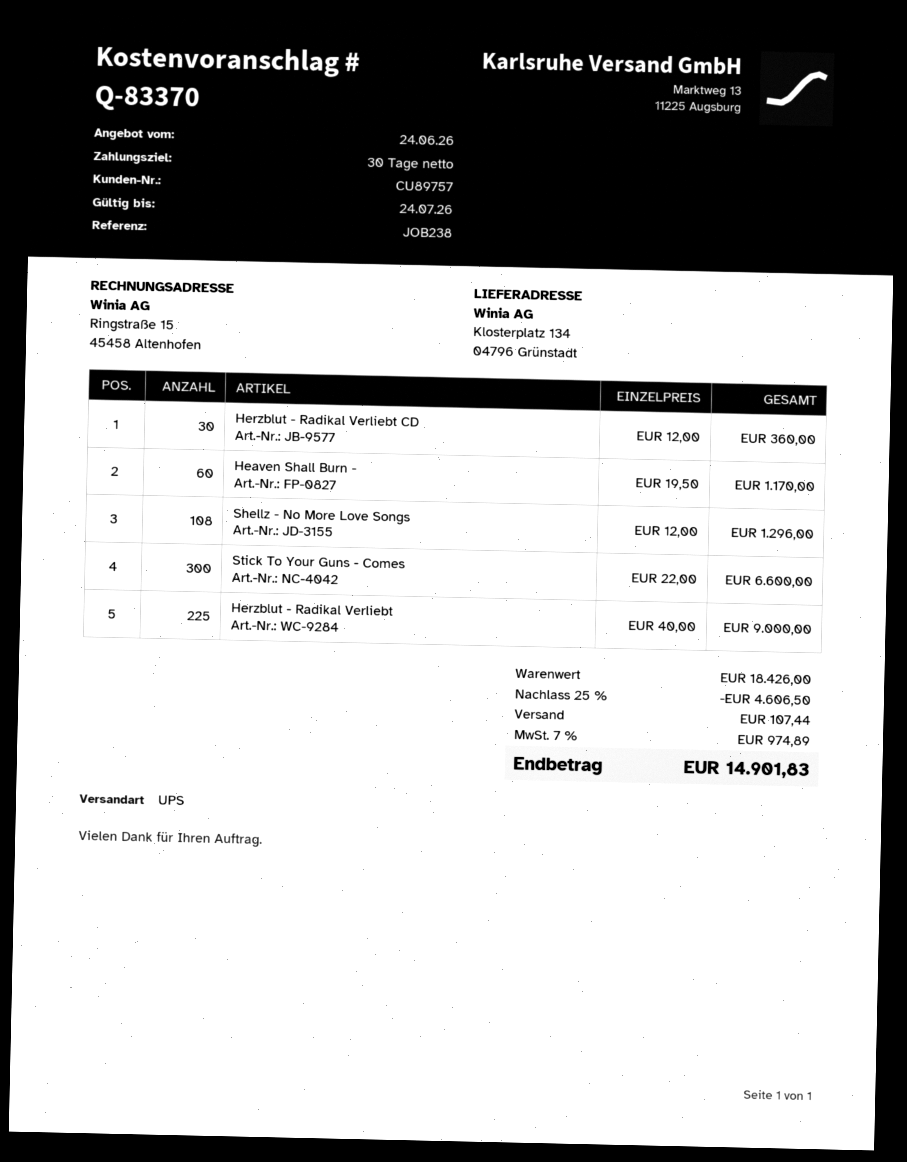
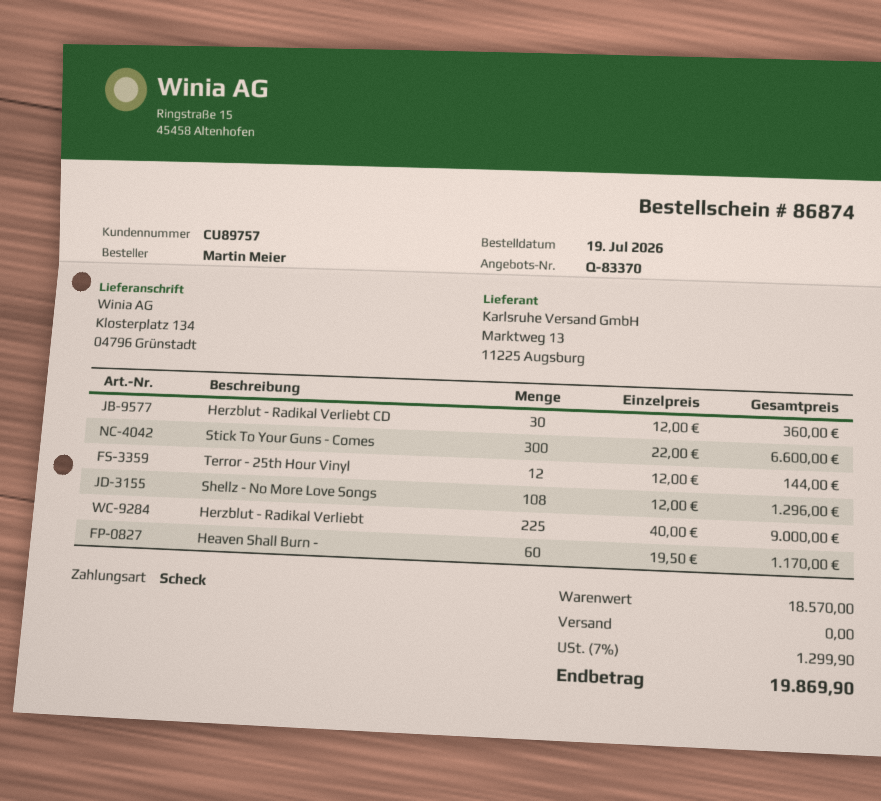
Terror - 25th Hour Vinyl: none -> 12 x 12.00 = 144.00
subtotal: 18426.00 -> 18570.00
discount: 25% = 4606.50 -> none
shipping: 107.44 -> 0.00
tax: 7% = 974.89 -> 7% = 1299.90
total: 14901.83 -> 19869.90

